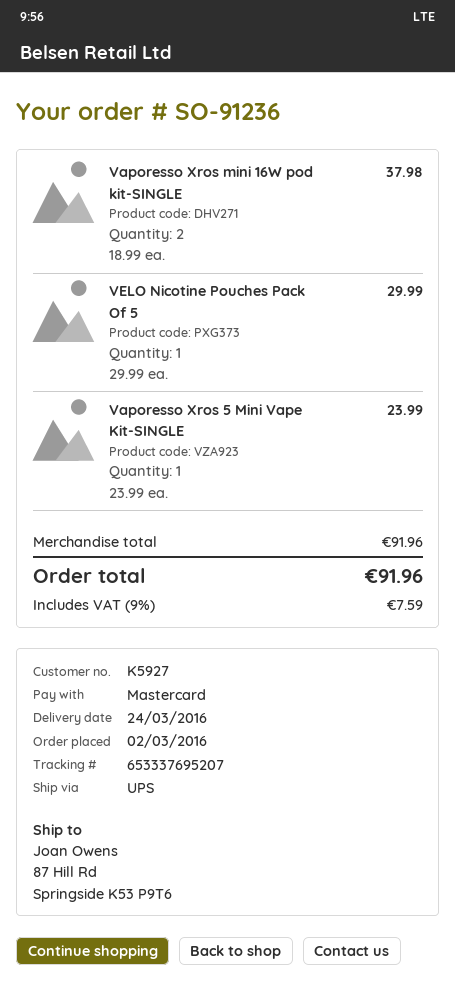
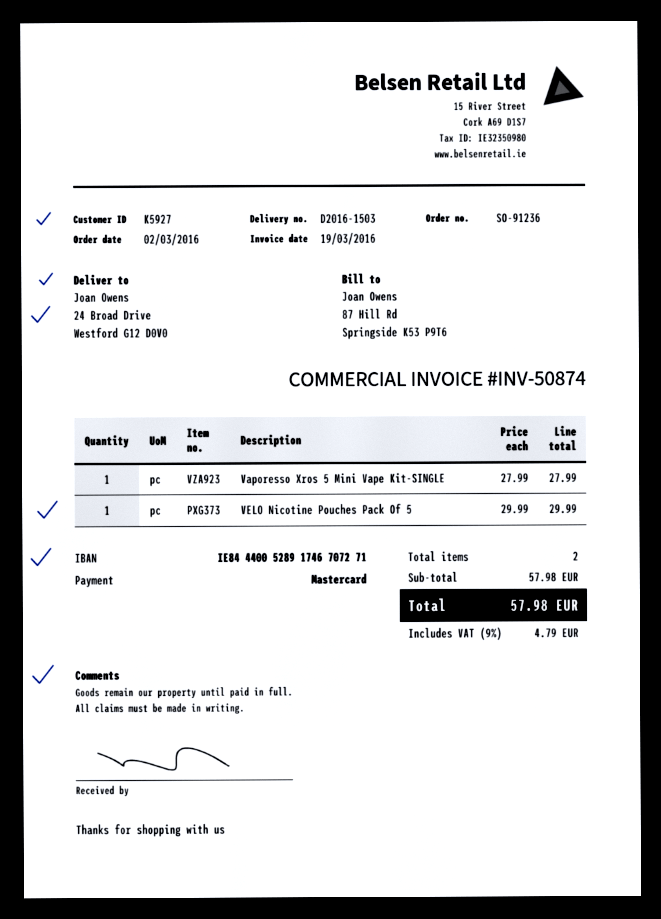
ship to: 87 Hill Rd, Springside K53 P9T6 -> 24 Broad Drive, Westford G12 D0V0
Vaporesso Xros mini 16W pod kit-SINGLE: 2 x 18.99 = 37.98 -> none
Vaporesso Xros 5 Mini Vape Kit-SINGLE: 1 x 23.99 = 23.99 -> 1 x 27.99 = 27.99
subtotal: 91.96 -> 57.98
tax: 9% = 7.59 -> 9% = 4.79
total: 91.96 -> 57.98

